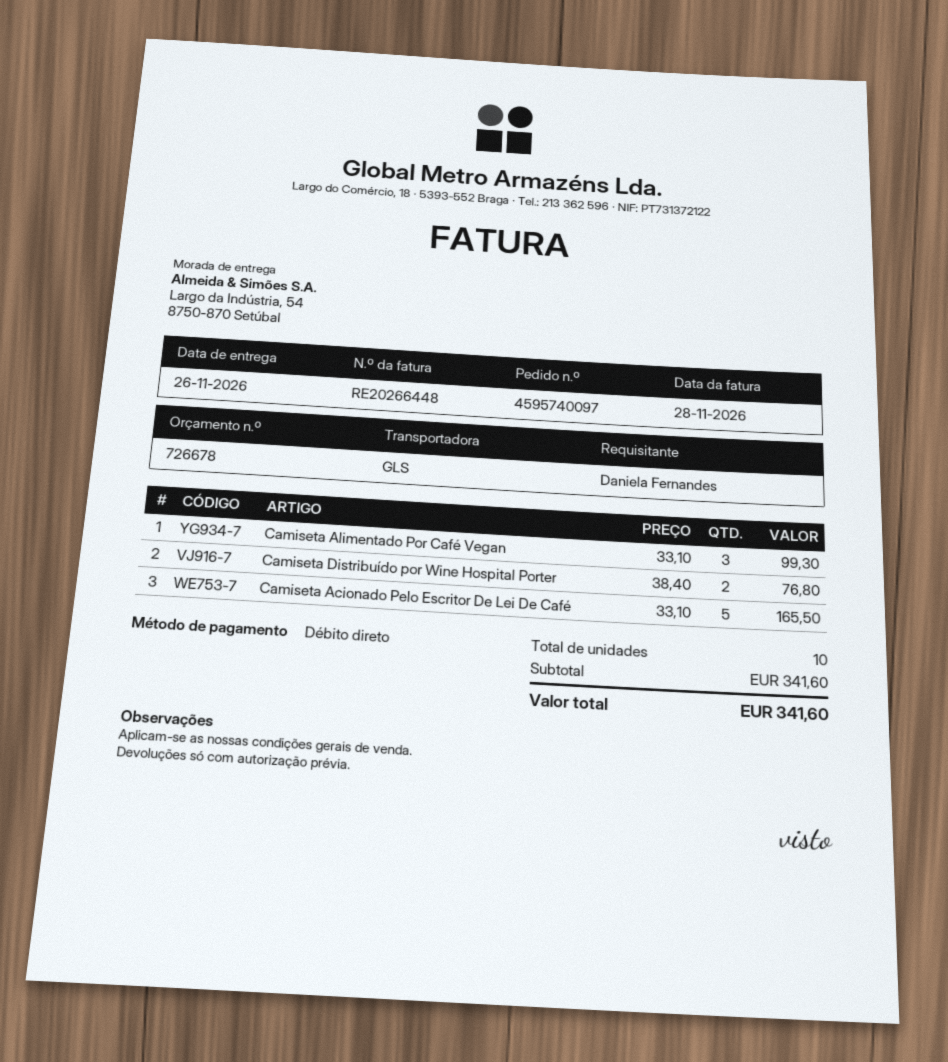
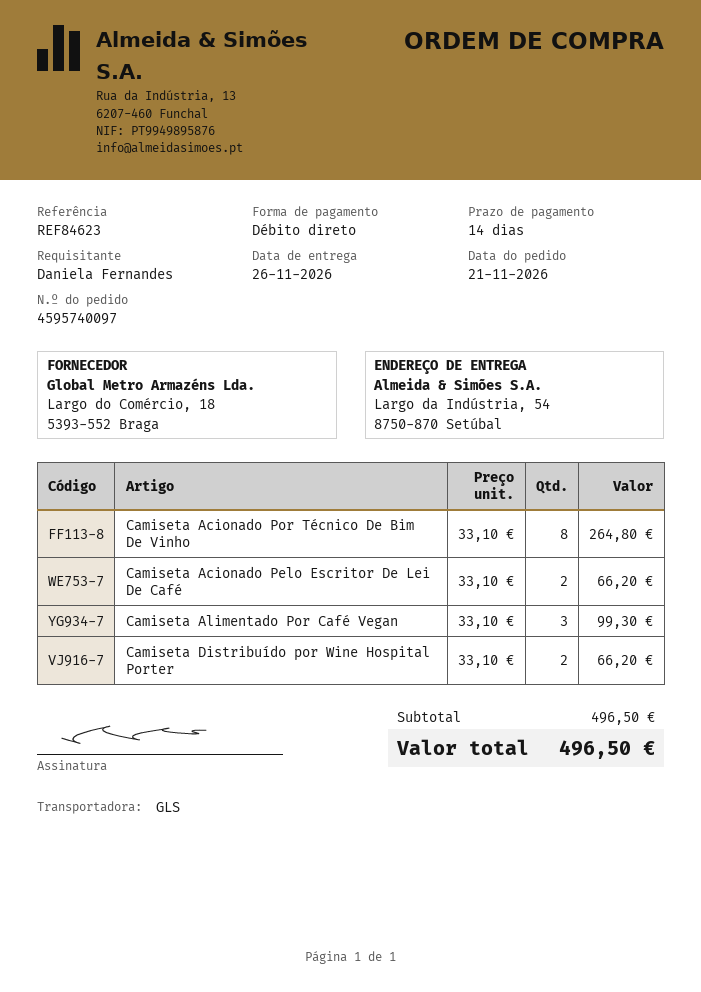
Camiseta Distribuído por Wine Hospital Porter: 2 x 38.40 = 76.80 -> 2 x 33.10 = 66.20
Camiseta Acionado Pelo Escritor De Lei De Café: 5 x 33.10 = 165.50 -> 2 x 33.10 = 66.20
Camiseta Acionado Por Técnico De Bim De Vinho: none -> 8 x 33.10 = 264.80
subtotal: 341.60 -> 496.50
total: 341.60 -> 496.50

